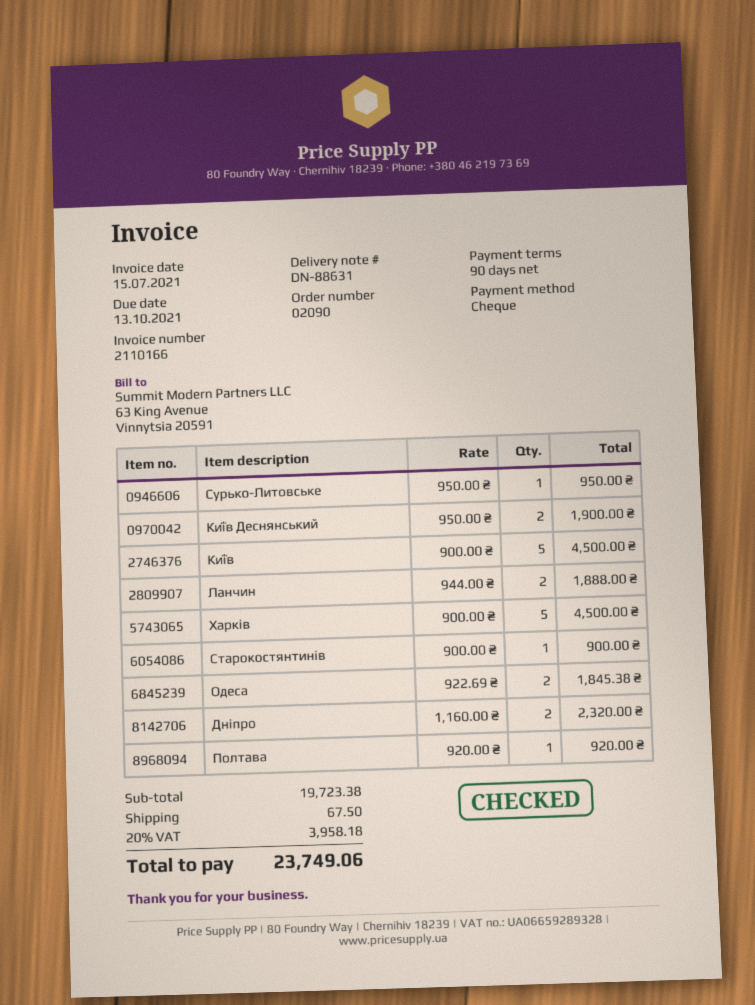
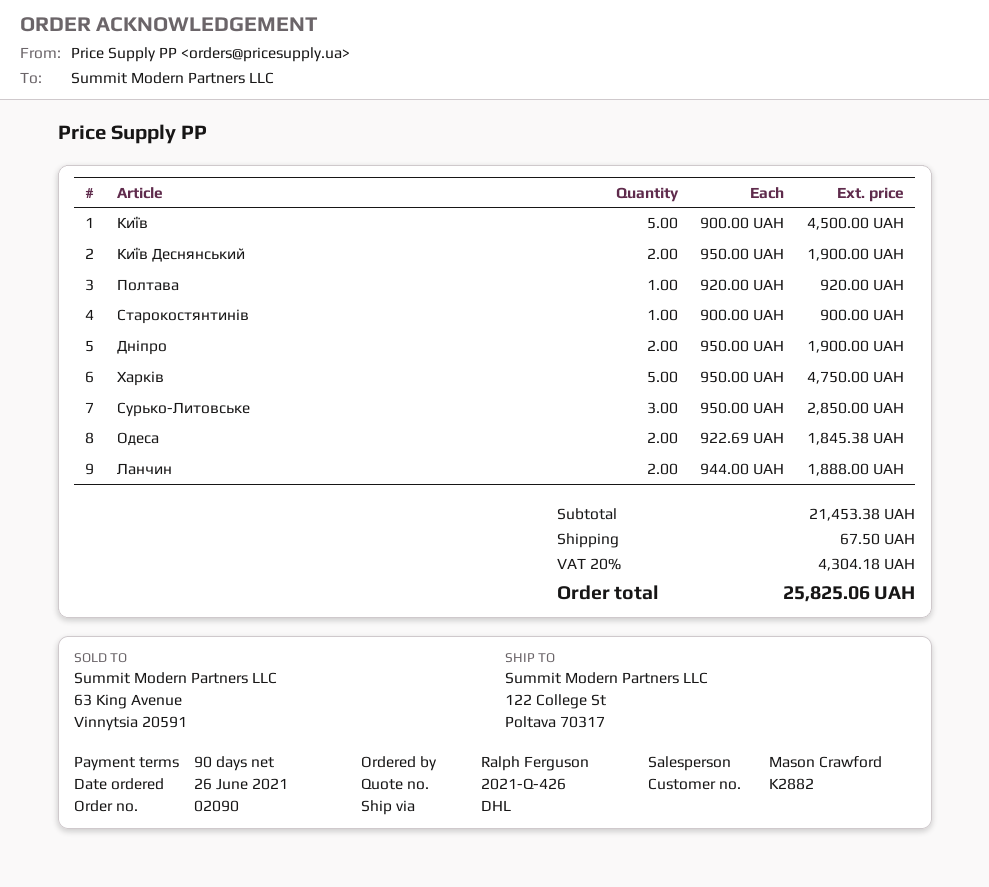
Сурько-Литовське: 1 x 950.00 = 950.00 -> 3 x 950.00 = 2850.00
Харків: 5 x 900.00 = 4500.00 -> 5 x 950.00 = 4750.00
Дніпро: 2 x 1160.00 = 2320.00 -> 2 x 950.00 = 1900.00
subtotal: 19723.38 -> 21453.38
tax: 20% = 3958.18 -> 20% = 4304.18
total: 23749.06 -> 25825.06

